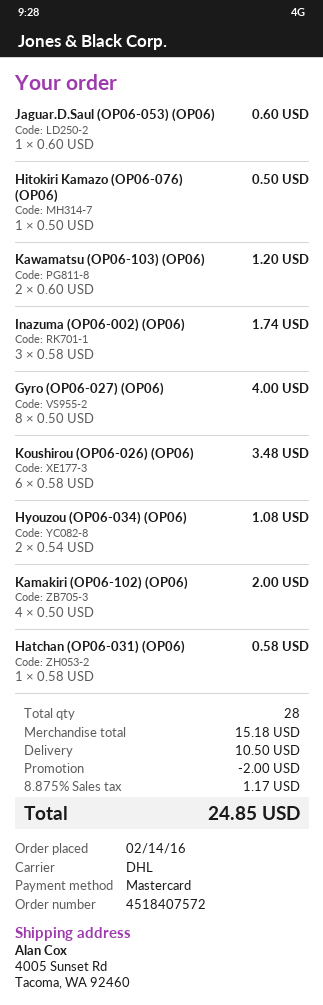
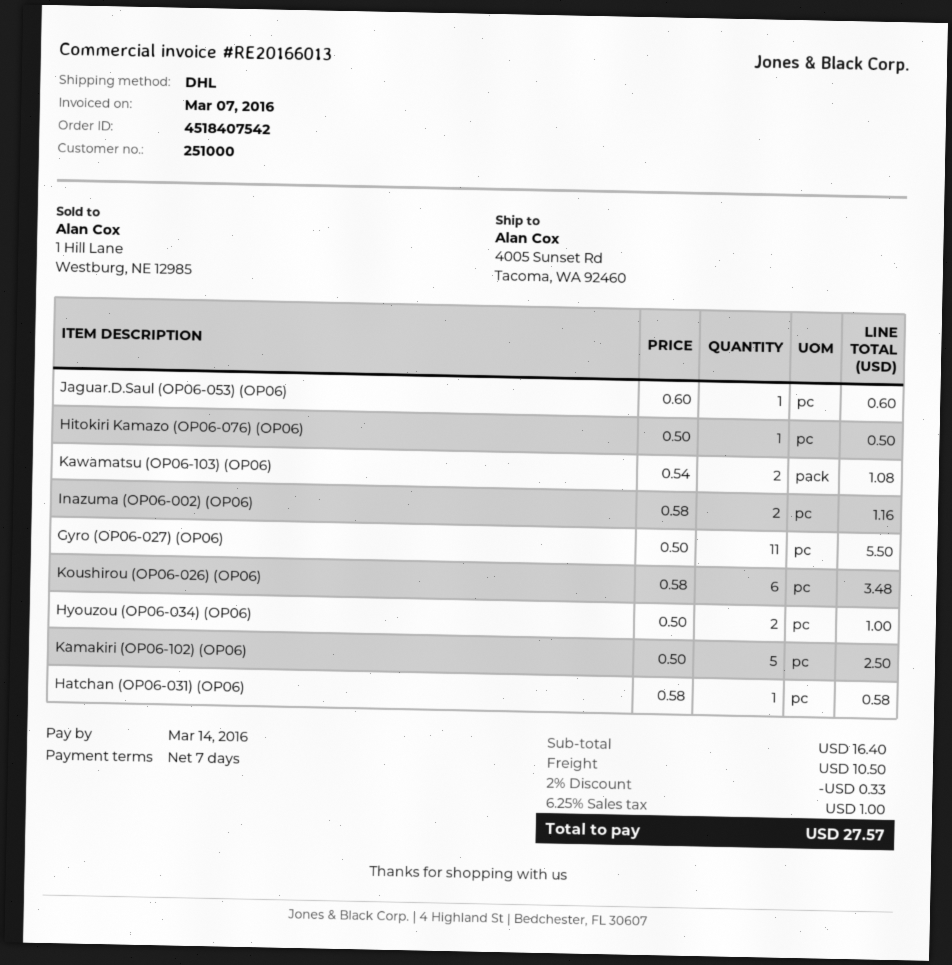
order number: 4518407572 -> 4518407542
Kawamatsu (OP06-103) (OP06): 2 x 0.60 = 1.20 -> 2 x 0.54 = 1.08
Inazuma (OP06-002) (OP06): 3 x 0.58 = 1.74 -> 2 x 0.58 = 1.16
Gyro (OP06-027) (OP06): 8 x 0.50 = 4.00 -> 11 x 0.50 = 5.50
Hyouzou (OP06-034) (OP06): 2 x 0.54 = 1.08 -> 2 x 0.50 = 1.00
Kamakiri (OP06-102) (OP06): 4 x 0.50 = 2.00 -> 5 x 0.50 = 2.50
subtotal: 15.18 -> 16.40
discount: 2.00 -> 0.33
tax: 8.875% = 1.17 -> 6.25% = 1.00
total: 24.85 -> 27.57

